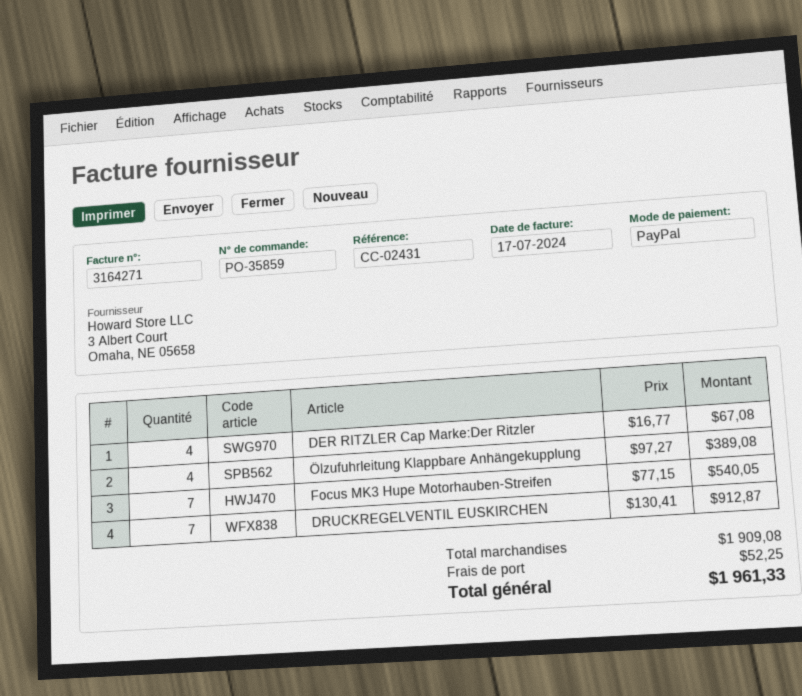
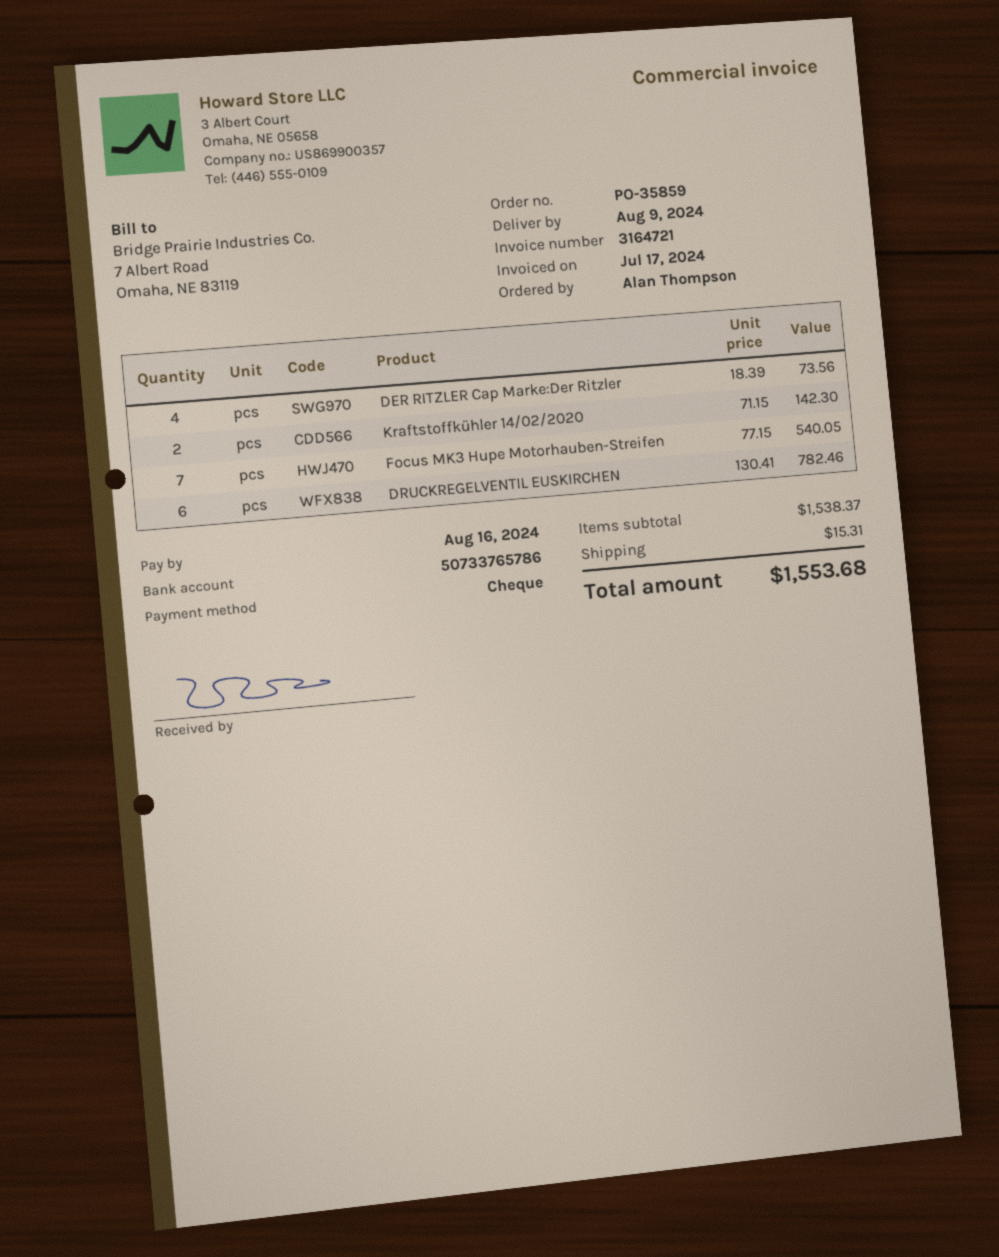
invoice number: 3164271 -> 3164721
payment method: PayPal -> cheque
DER RITZLER Cap Marke:Der Ritzler: 4 x 16.77 = 67.08 -> 4 x 18.39 = 73.56
Ölzufuhrleitung Klappbare Anhängekupplung: 4 x 97.27 = 389.08 -> none
DRUCKREGELVENTIL EUSKIRCHEN: 7 x 130.41 = 912.87 -> 6 x 130.41 = 782.46
Kraftstoffkühler 14/02/2020: none -> 2 x 71.15 = 142.30
subtotal: 1909.08 -> 1538.37
shipping: 52.25 -> 15.31
total: 1961.33 -> 1553.68

